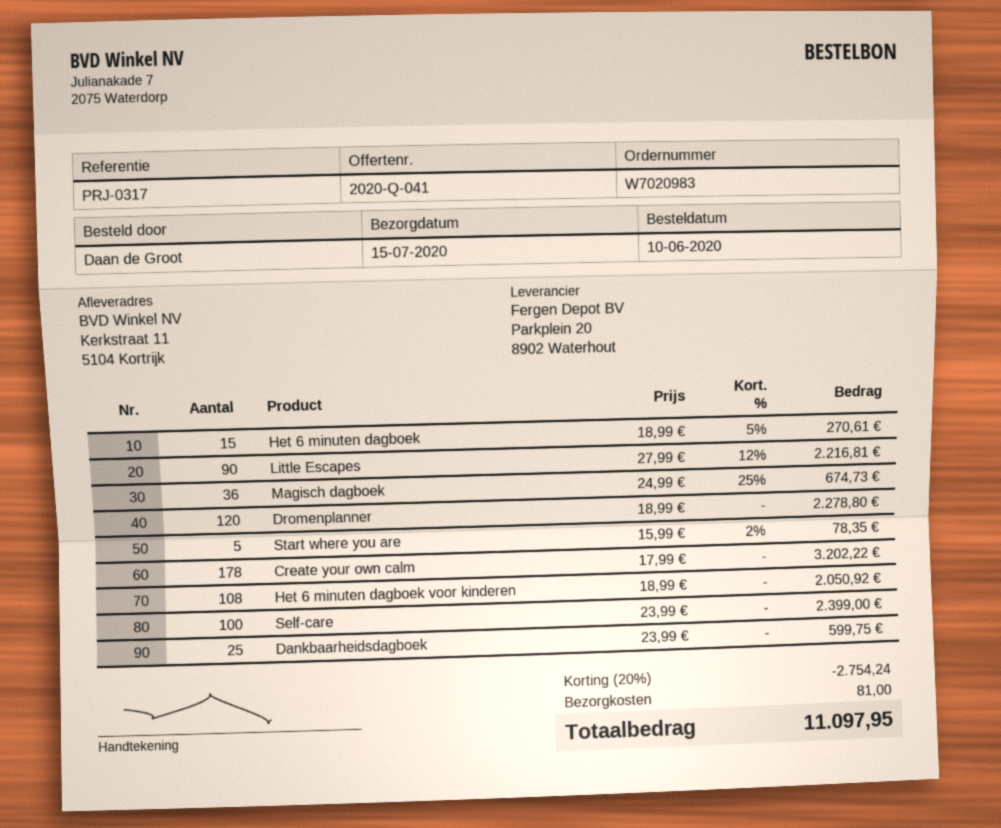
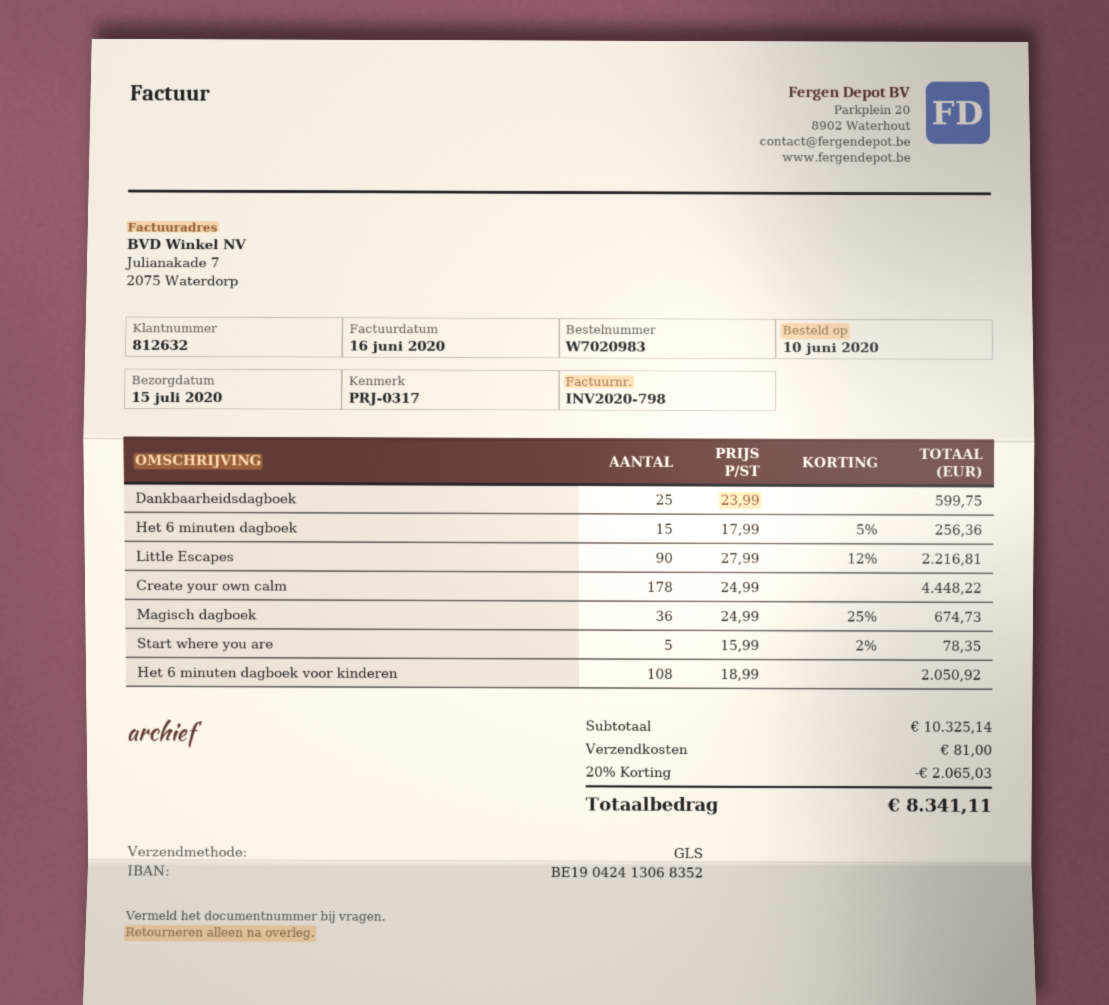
Het 6 minuten dagboek: 15 x 18.99 - 5% = 270.61 -> 15 x 17.99 - 5% = 256.36
Dromenplanner: 120 x 18.99 = 2278.80 -> none
Create your own calm: 178 x 17.99 = 3202.22 -> 178 x 24.99 = 4448.22
Self-care: 100 x 23.99 = 2399.00 -> none
discount: 20% = 2754.24 -> 20% = 2065.03
total: 11097.95 -> 8341.11

